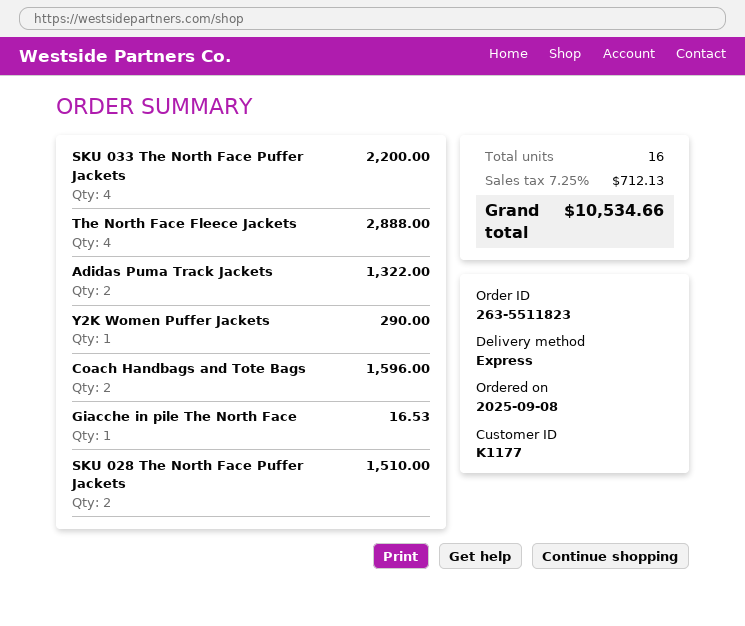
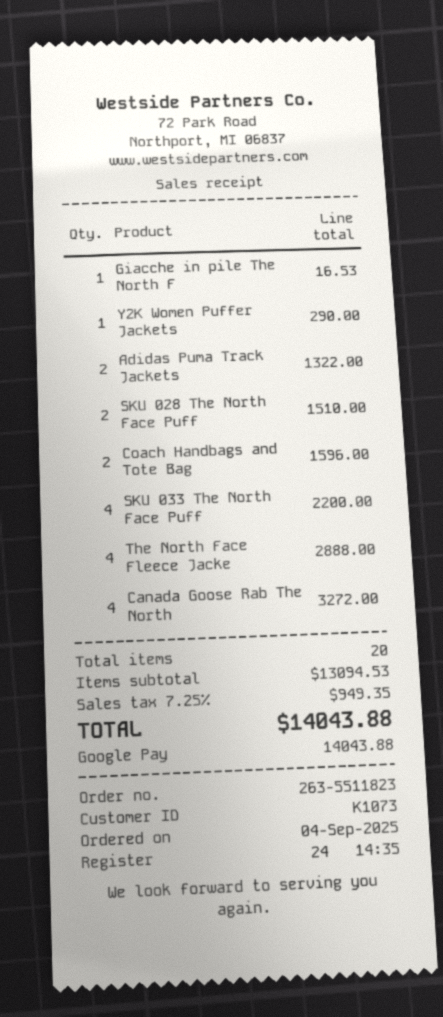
order date: 2025-09-08 -> 2025-09-04
customer number: K1177 -> K1073
Canada Goose Rab The North: none -> 4 for 3272.00
total quantity: 16 -> 20
tax: 7.25% = 712.13 -> 7.25% = 949.35
total: 10534.66 -> 14043.88

